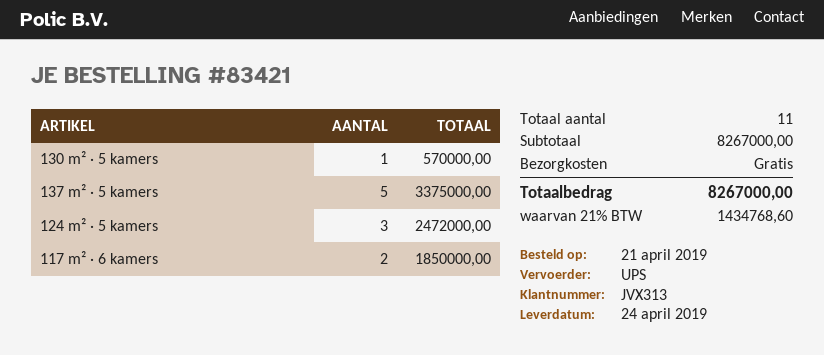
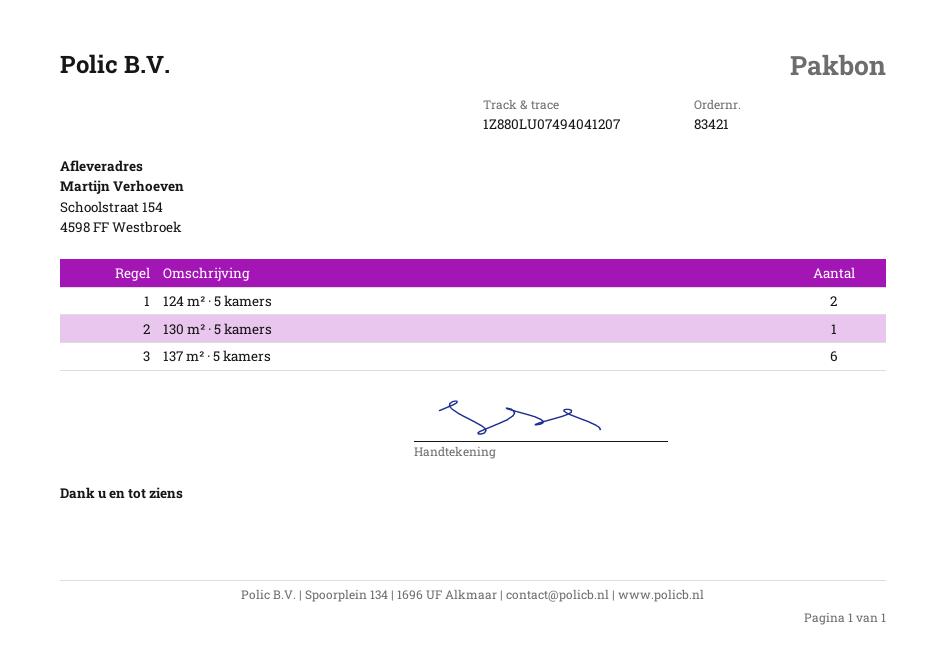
137 m² · 5 kamers: 5 -> 6
124 m² · 5 kamers: 3 -> 2
117 m² · 6 kamers: 2 -> none

